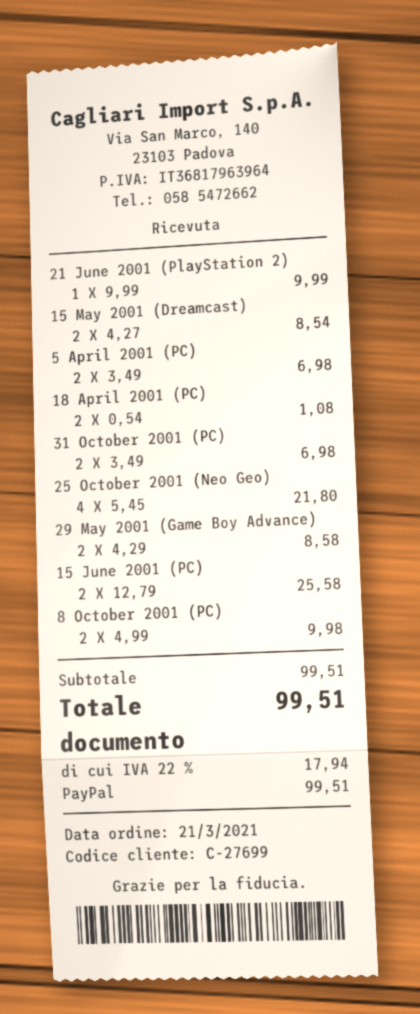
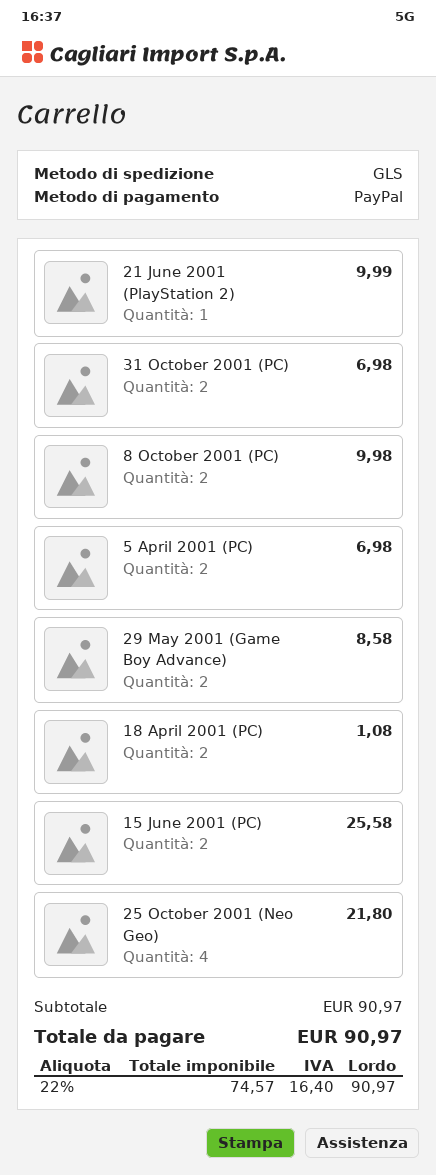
15 May 2001 (Dreamcast): 2 for 8.54 -> none
subtotal: 99.51 -> 90.97
tax: 22% = 17.94 -> 22% = 16.40
total: 99.51 -> 90.97

